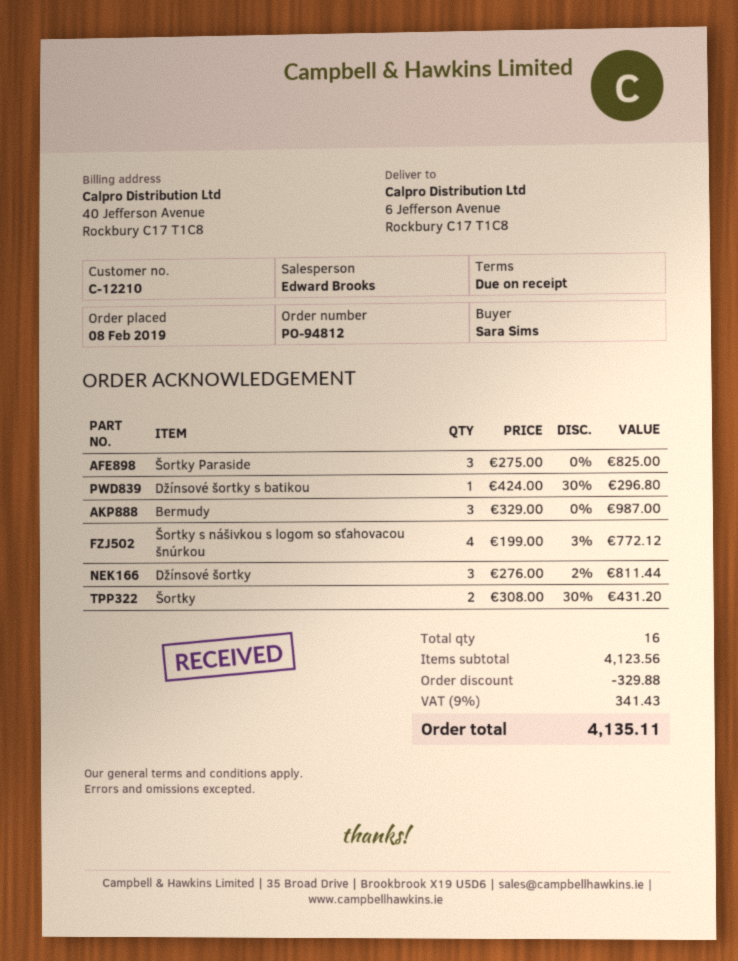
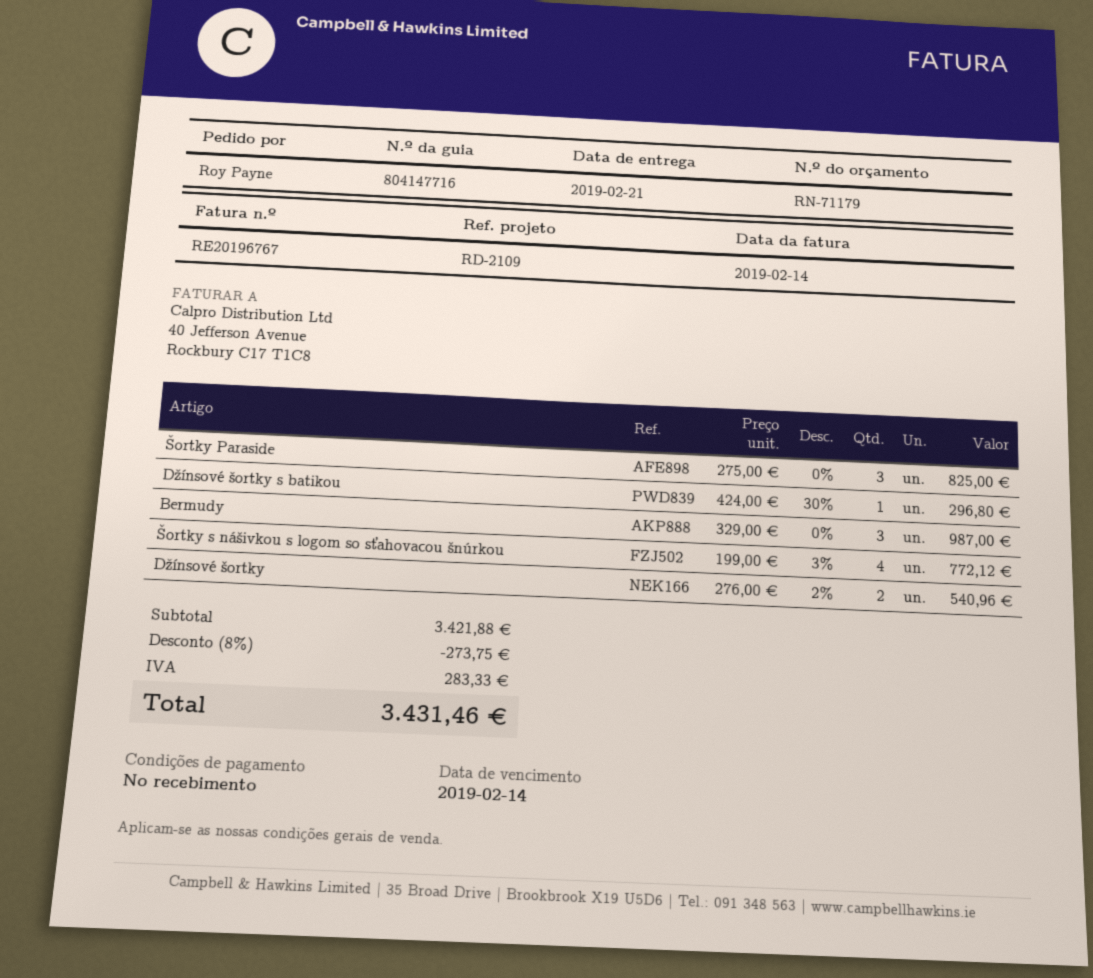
ordered by: Sara Sims -> Roy Payne
Džínsové šortky: 3 x 276.00 - 2% = 811.44 -> 2 x 276.00 - 2% = 540.96
Šortky: 2 x 308.00 - 30% = 431.20 -> none
subtotal: 4123.56 -> 3421.88
discount: 329.88 -> 273.75
tax: 341.43 -> 283.33
total: 4135.11 -> 3431.46

